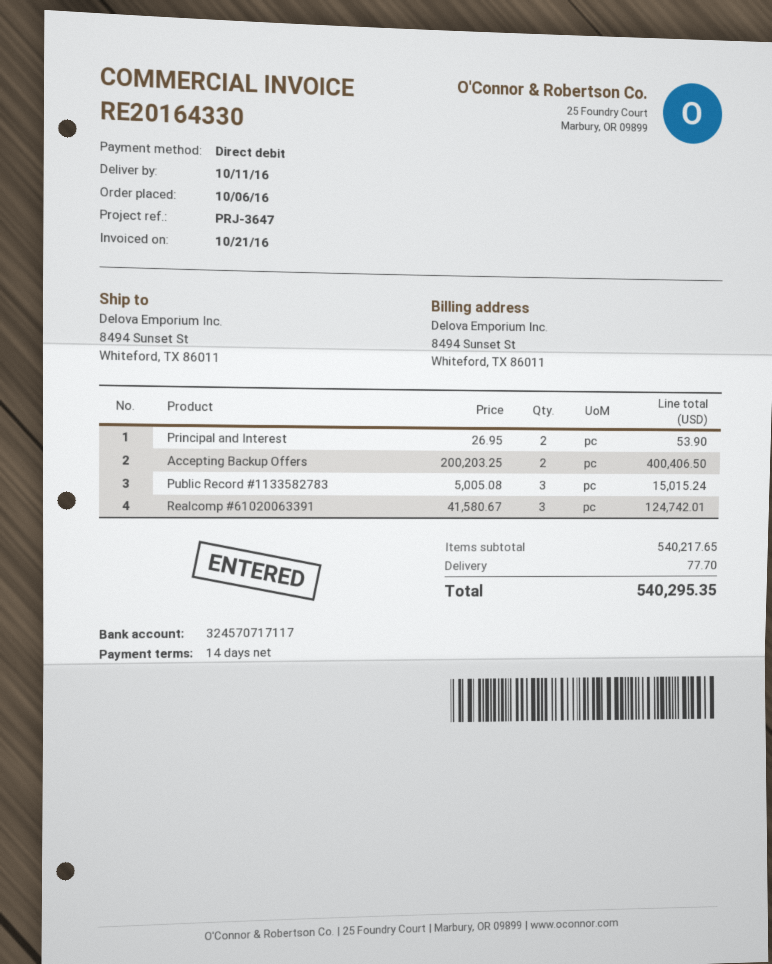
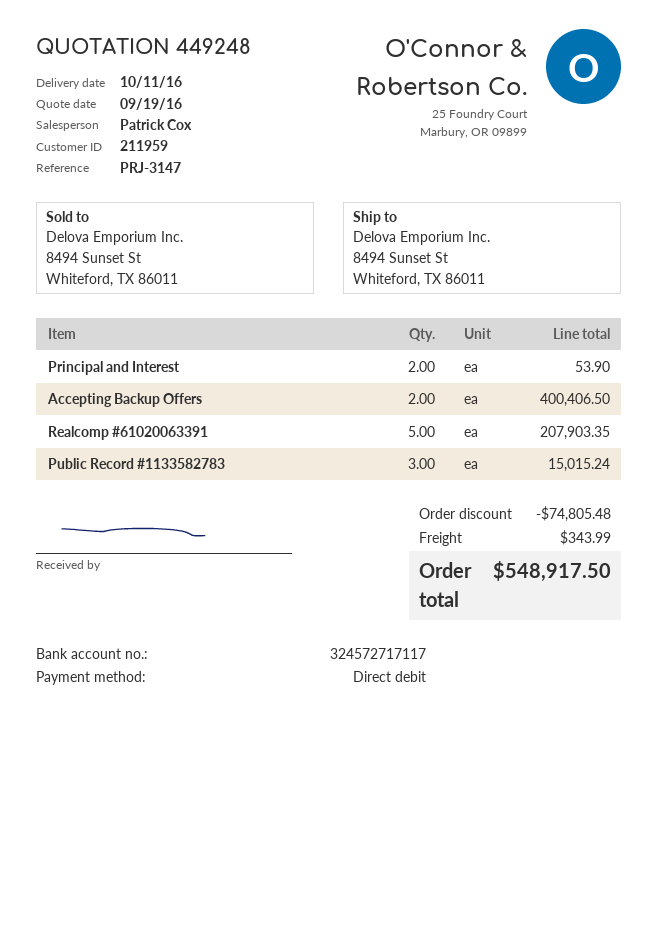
reference: PRJ-3647 -> PRJ-3147
bank account: 324570717117 -> 324572717117
Realcomp #61020063391: 3 for 124742.01 -> 5 for 207903.35
discount: none -> 74805.48
shipping: 77.70 -> 343.99
total: 540295.35 -> 548917.50

